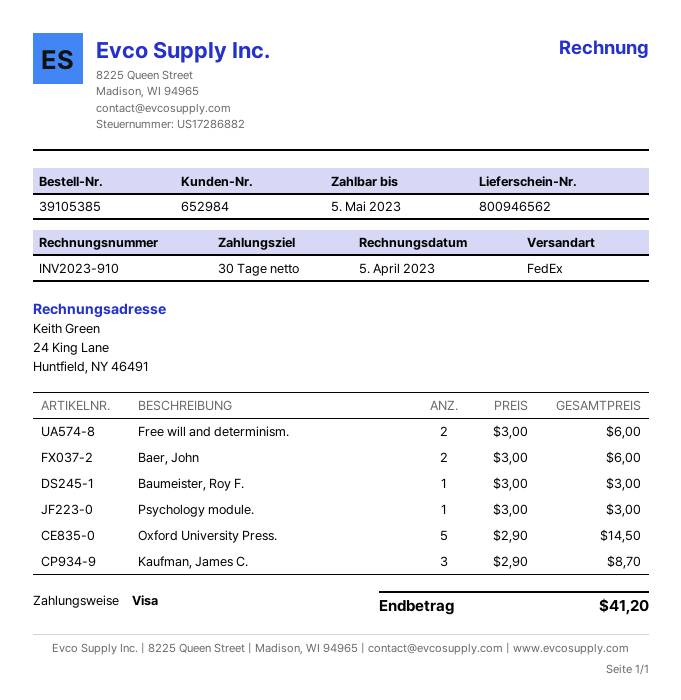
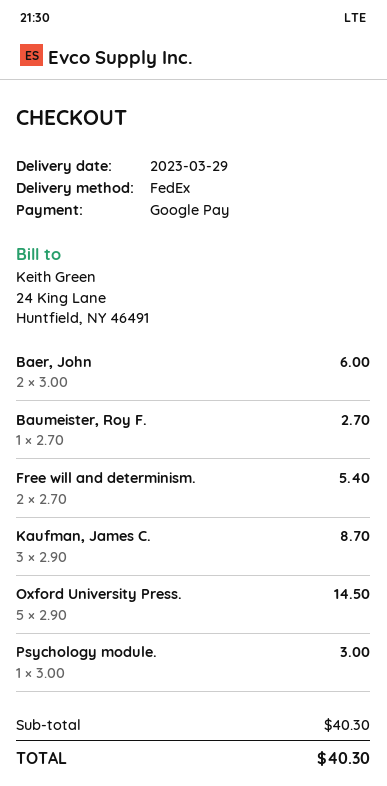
payment method: Visa -> Google Pay
Free will and determinism.: 2 x 3.00 = 6.00 -> 2 x 2.70 = 5.40
Baumeister, Roy F.: 1 x 3.00 = 3.00 -> 1 x 2.70 = 2.70
total: 41.20 -> 40.30

